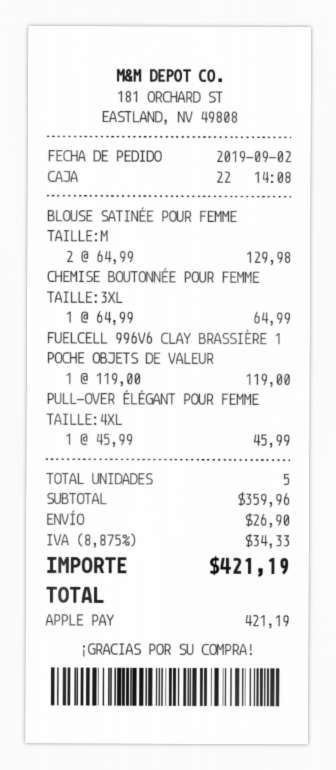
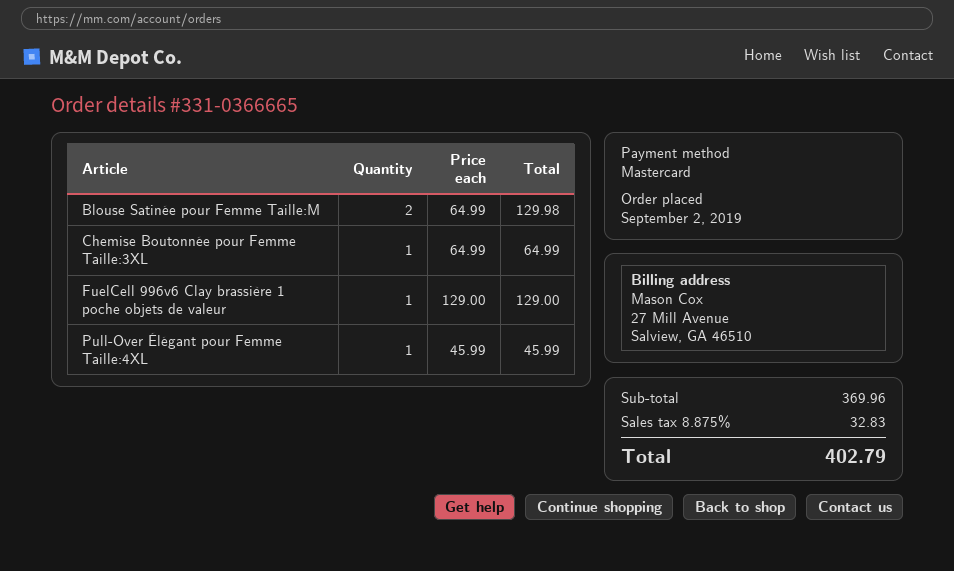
payment method: Apple Pay -> Mastercard
FUELCELL 996V6 CLAY BRASSIÈRE 1 POCHE OBJETS DE VALEUR: 1 x 119.00 = 119.00 -> 1 x 129.00 = 129.00
subtotal: 359.96 -> 369.96
shipping: 26.90 -> none
tax: 8.875% = 34.33 -> 8.875% = 32.83
total: 421.19 -> 402.79

